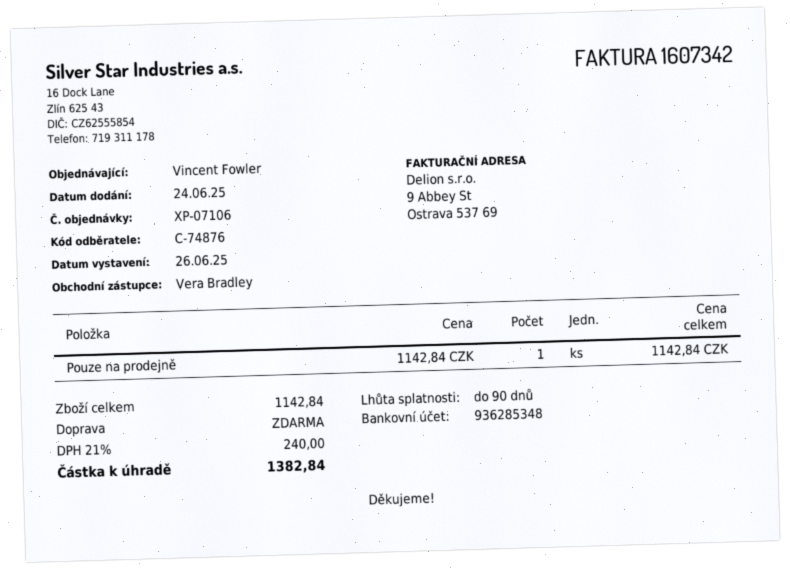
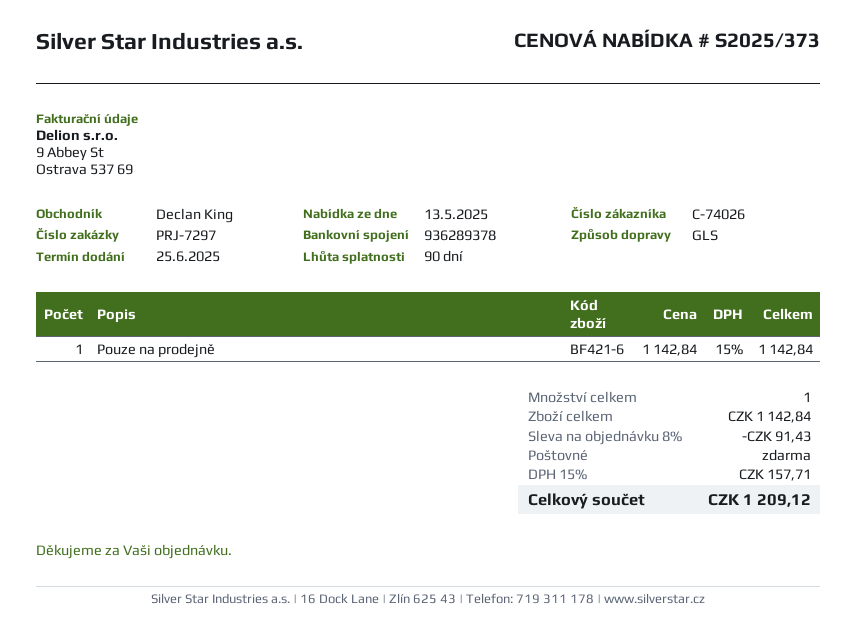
delivery date: 2025-06-24 -> 2025-06-25
customer number: C-74876 -> C-74026
sales rep: Vera Bradley -> Declan King
bank account: 936285348 -> 936289378
discount: none -> 8% = 91.43
tax: 21% = 240.00 -> 15% = 157.71
total: 1382.84 -> 1209.12

